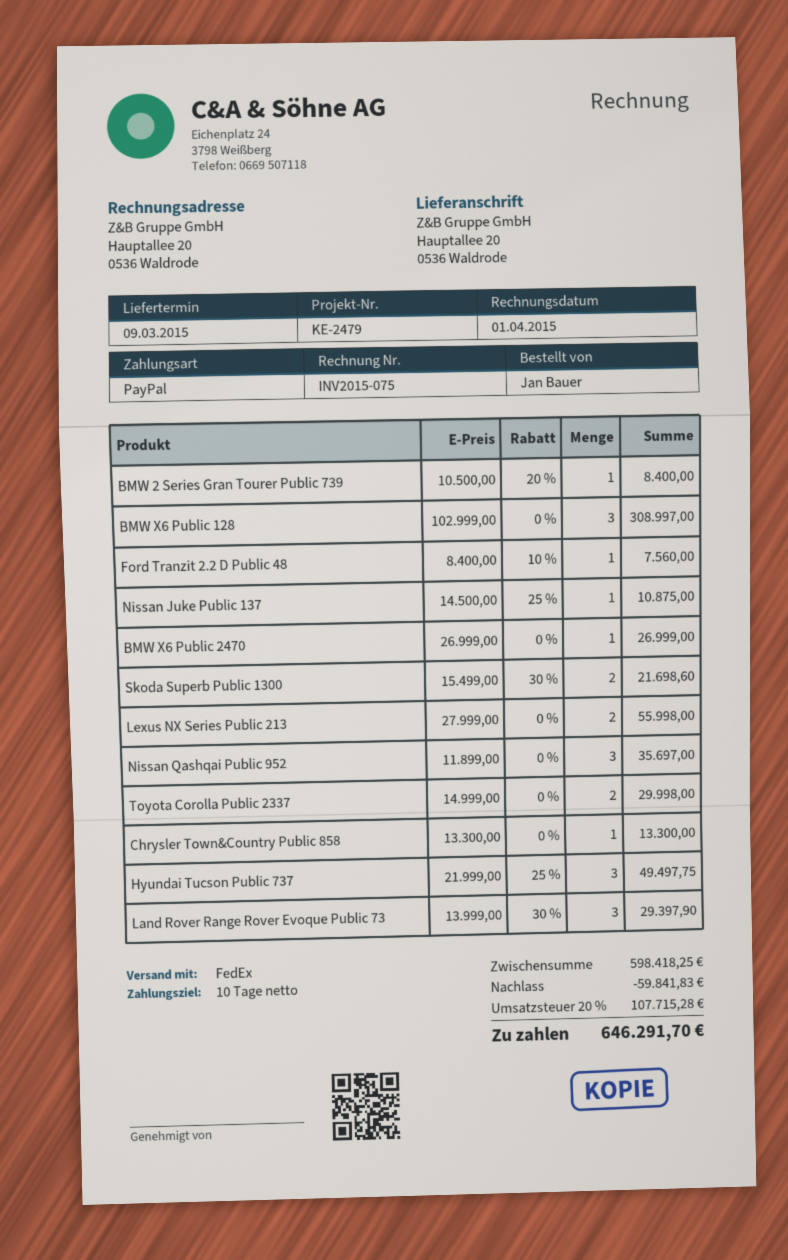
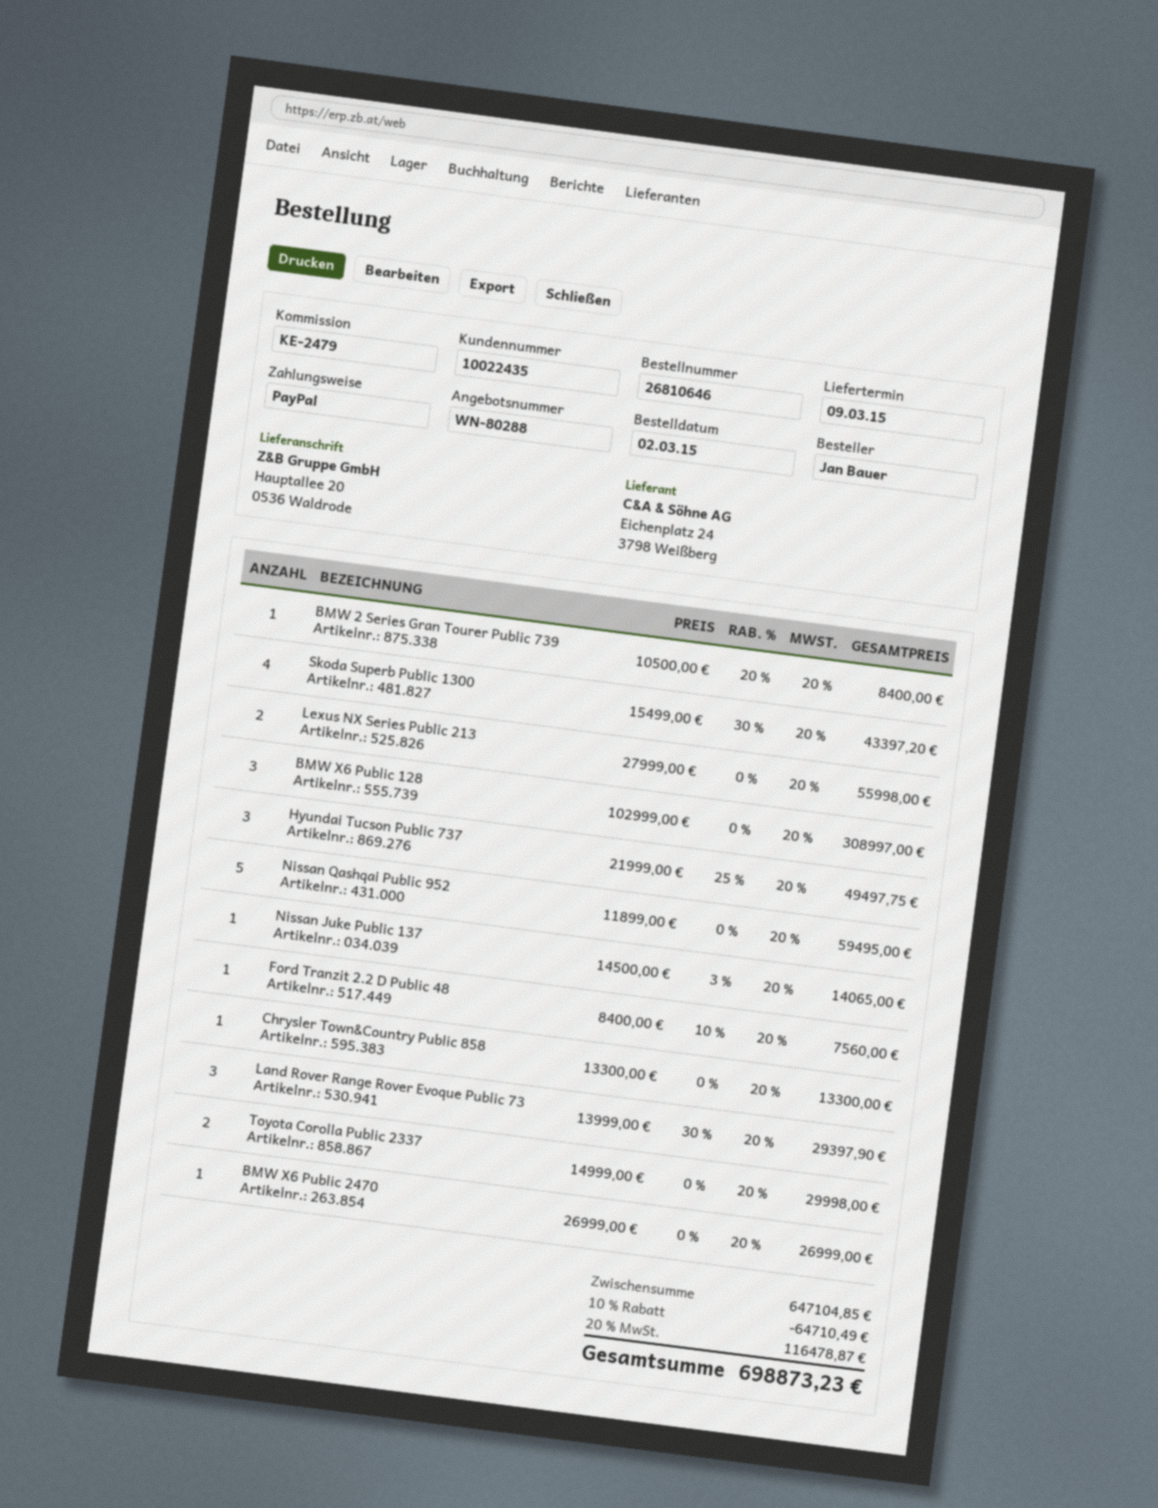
Nissan Juke Public 137: 1 x 14500.00 - 25% = 10875.00 -> 1 x 14500.00 - 3% = 14065.00
Skoda Superb Public 1300: 2 x 15499.00 - 30% = 21698.60 -> 4 x 15499.00 - 30% = 43397.20
Nissan Qashqai Public 952: 3 x 11899.00 = 35697.00 -> 5 x 11899.00 = 59495.00
subtotal: 598418.25 -> 647104.85
discount: 59841.83 -> 64710.49
tax: 20% = 107715.28 -> 20% = 116478.87
total: 646291.70 -> 698873.23

